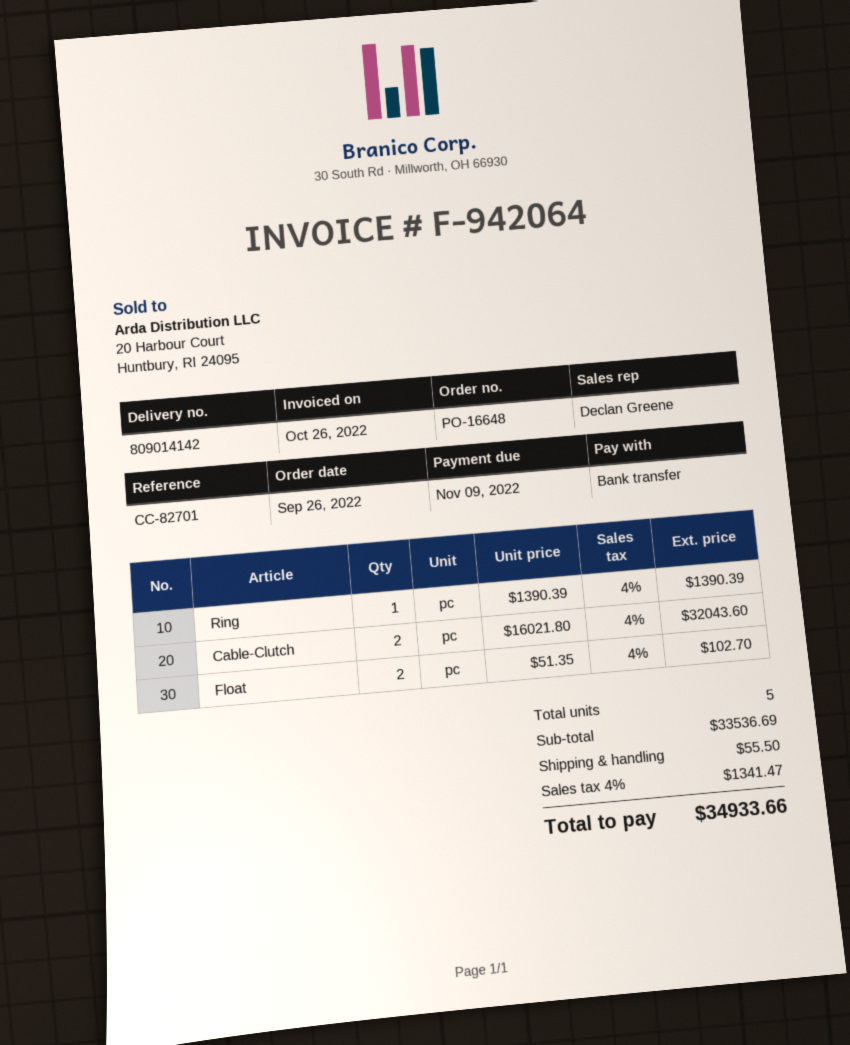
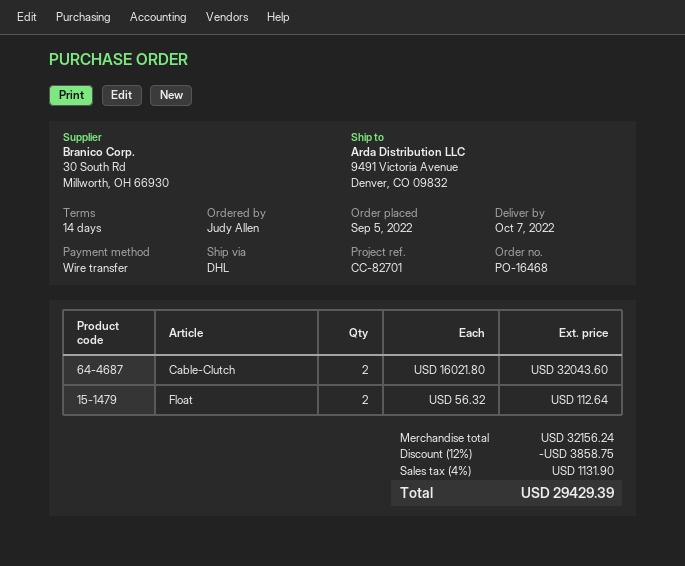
order number: PO-16648 -> PO-16468
order date: 2022-09-26 -> 2022-09-05
Ring: 1 x 1390.39 = 1390.39 -> none
Float: 2 x 51.35 = 102.70 -> 2 x 56.32 = 112.64
subtotal: 33536.69 -> 32156.24
discount: none -> 12% = 3858.75
shipping: 55.50 -> none
tax: 4% = 1341.47 -> 4% = 1131.90
total: 34933.66 -> 29429.39

